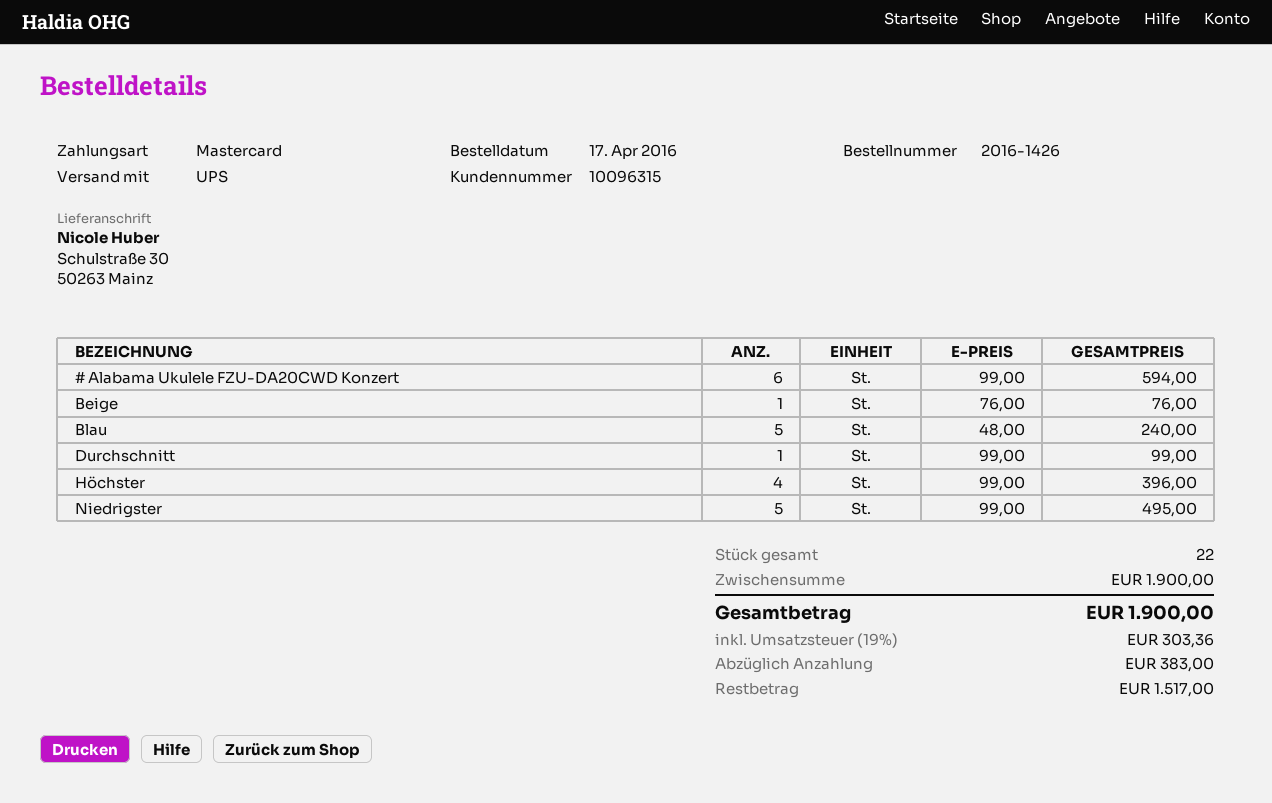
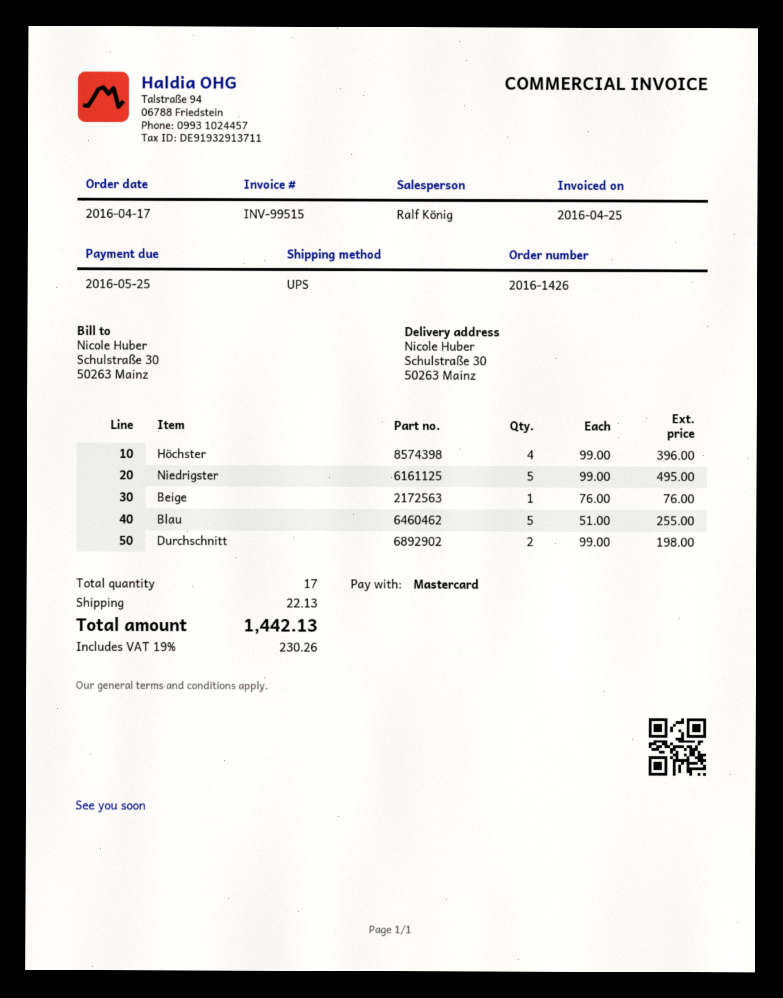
# Alabama Ukulele FZU-DA20CWD Konzert: 6 x 99.00 = 594.00 -> none
Blau: 5 x 48.00 = 240.00 -> 5 x 51.00 = 255.00
Durchschnitt: 1 x 99.00 = 99.00 -> 2 x 99.00 = 198.00
total quantity: 22 -> 17
shipping: none -> 22.13
tax: 19% = 303.36 -> 19% = 230.26
total: 1900.00 -> 1442.13

